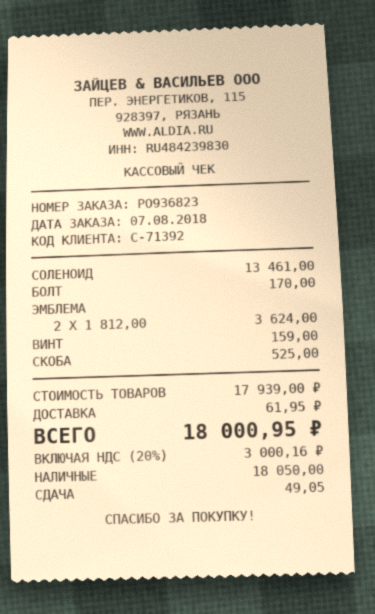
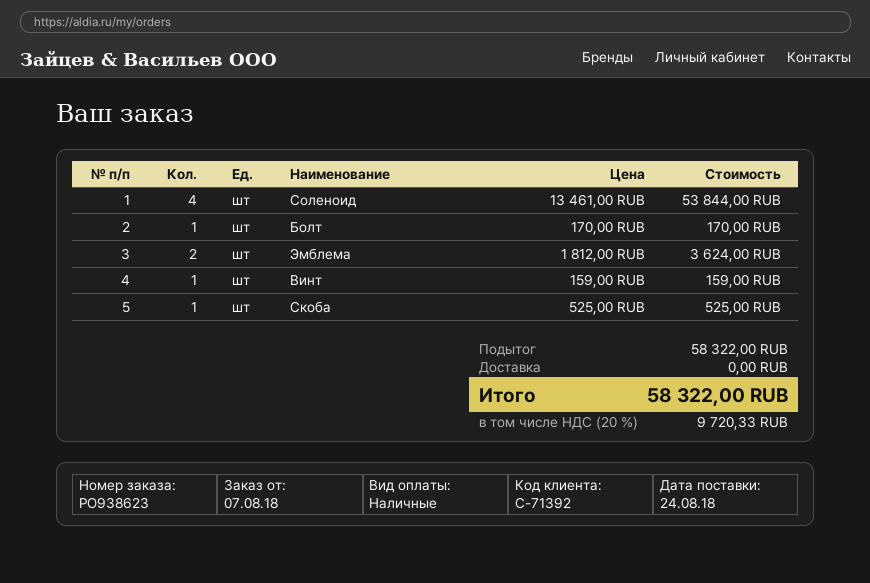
order number: PO936823 -> PO938623
СОЛЕНОИД: 1 x 13461.00 = 13461.00 -> 4 x 13461.00 = 53844.00
subtotal: 17939.00 -> 58322.00
shipping: 61.95 -> 0.00
tax: 20% = 3000.16 -> 20% = 9720.33
total: 18000.95 -> 58322.00

